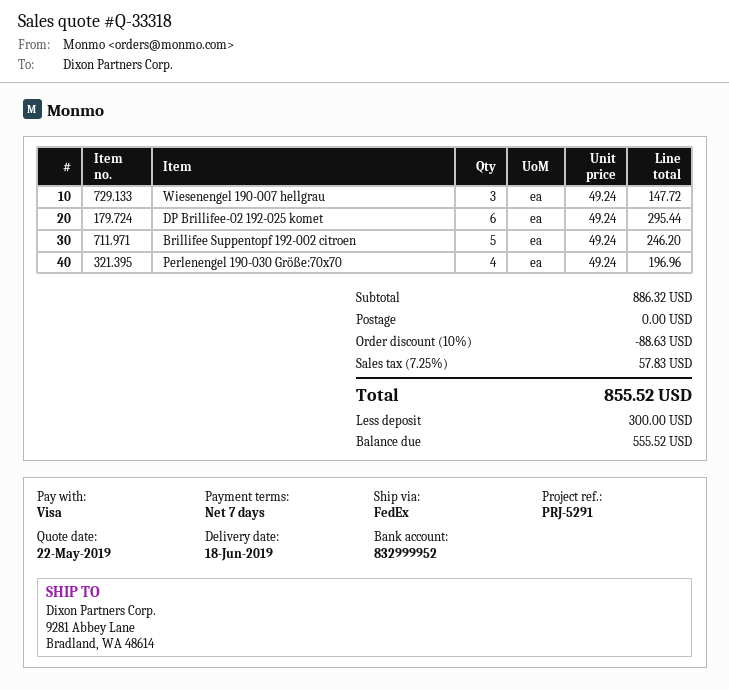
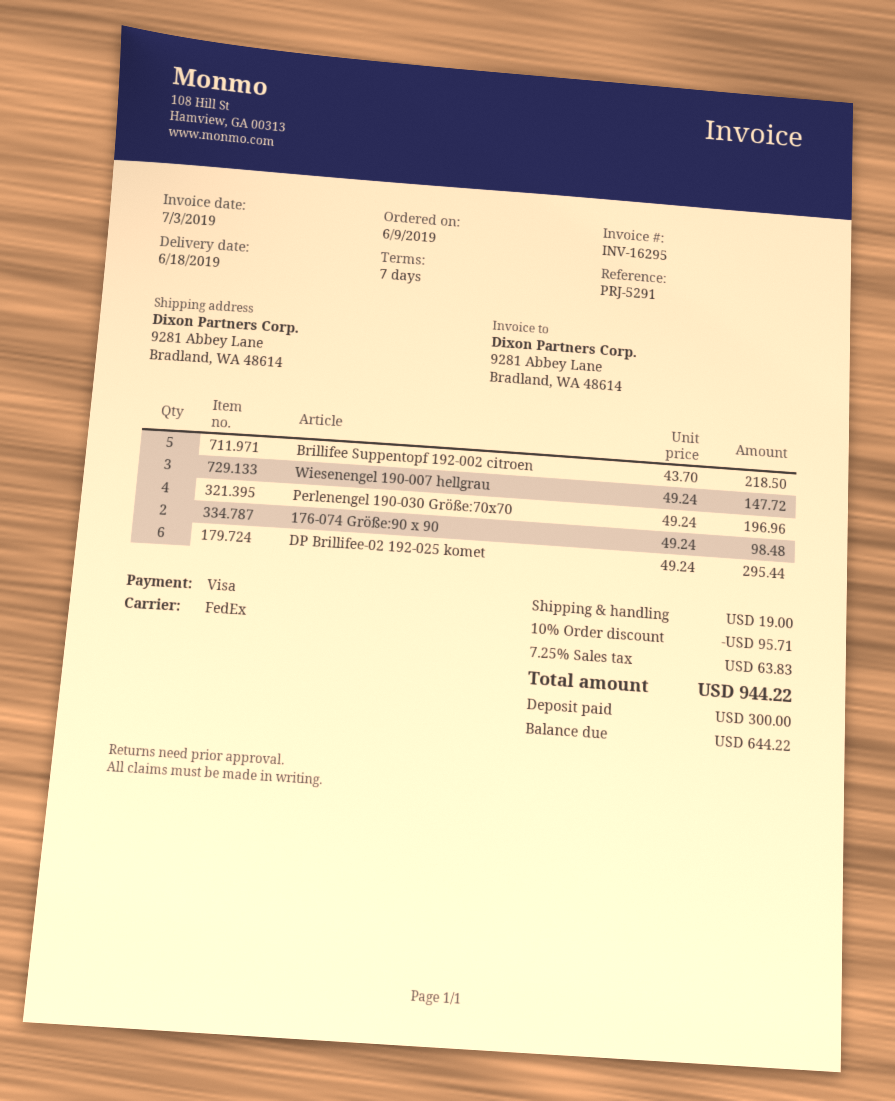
Brillifee Suppentopf 192-002 citroen: 5 x 49.24 = 246.20 -> 5 x 43.70 = 218.50
176-074 Größe:90 x 90: none -> 2 x 49.24 = 98.48
discount: 10% = 88.63 -> 10% = 95.71
shipping: 0.00 -> 19.00
tax: 7.25% = 57.83 -> 7.25% = 63.83
total: 855.52 -> 944.22
balance: 555.52 -> 644.22

